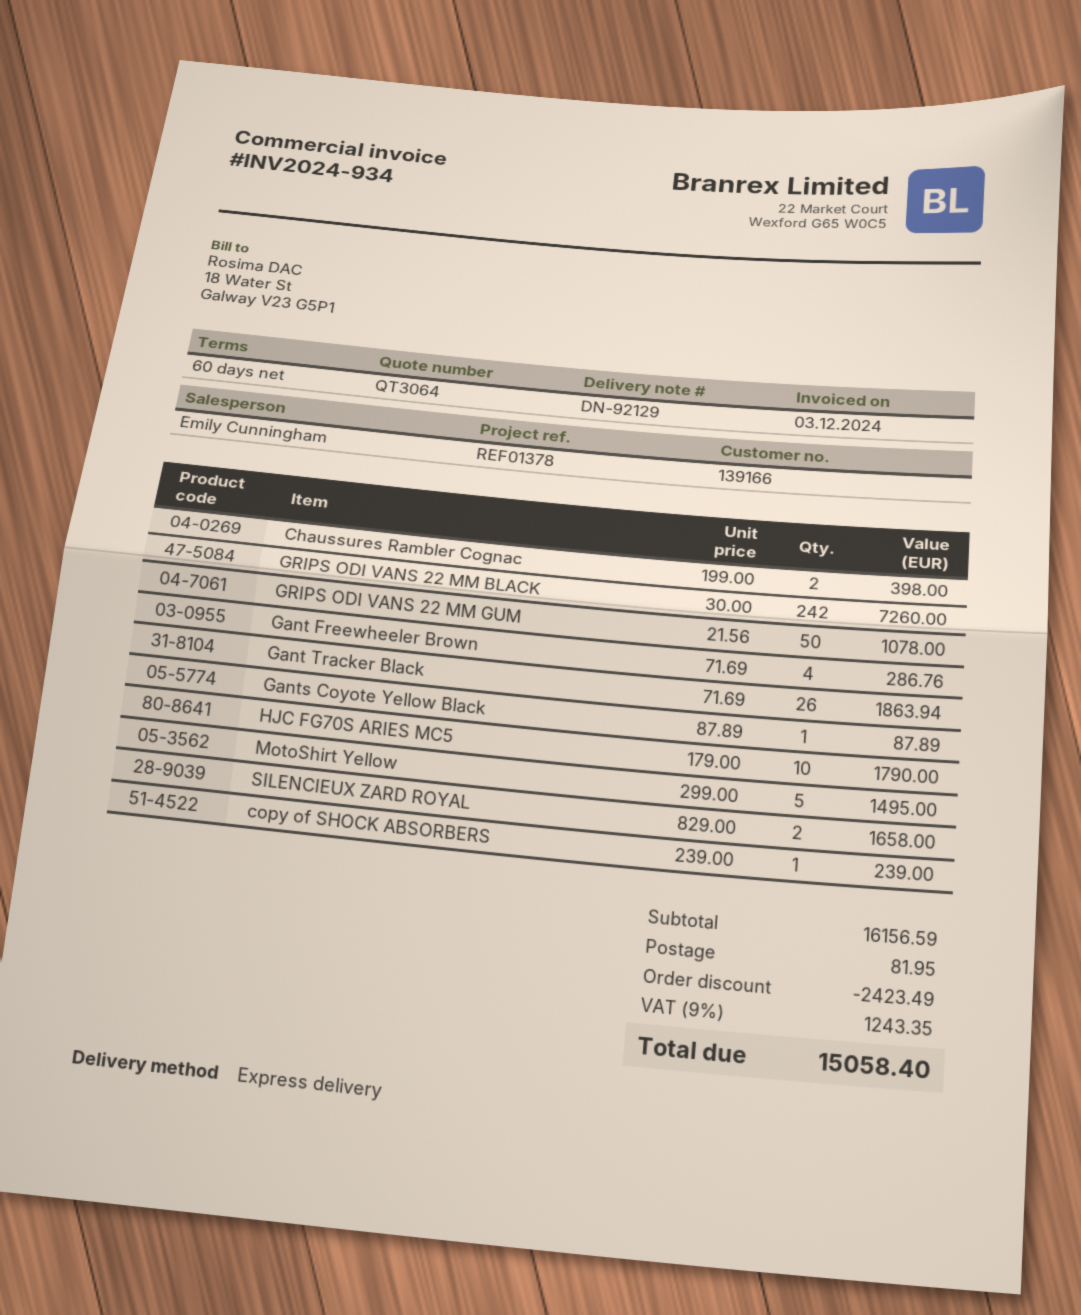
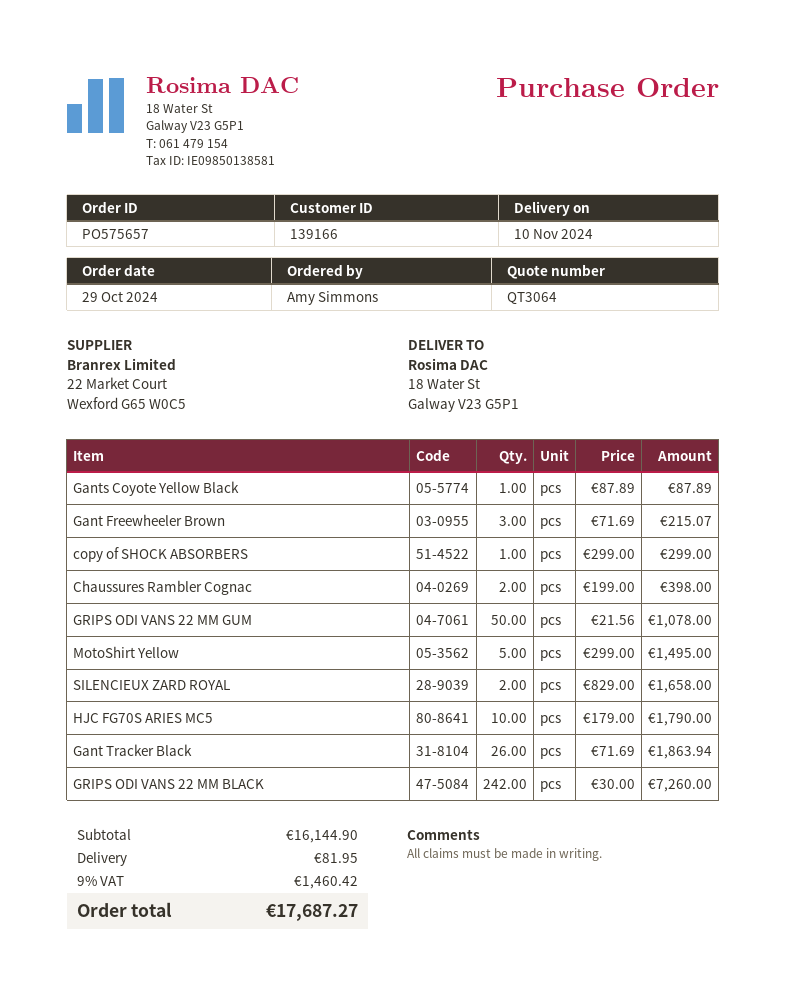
Gant Freewheeler Brown: 4 x 71.69 = 286.76 -> 3 x 71.69 = 215.07
copy of SHOCK ABSORBERS: 1 x 239.00 = 239.00 -> 1 x 299.00 = 299.00
subtotal: 16156.59 -> 16144.90
discount: 2423.49 -> none
tax: 9% = 1243.35 -> 9% = 1460.42
total: 15058.40 -> 17687.27

